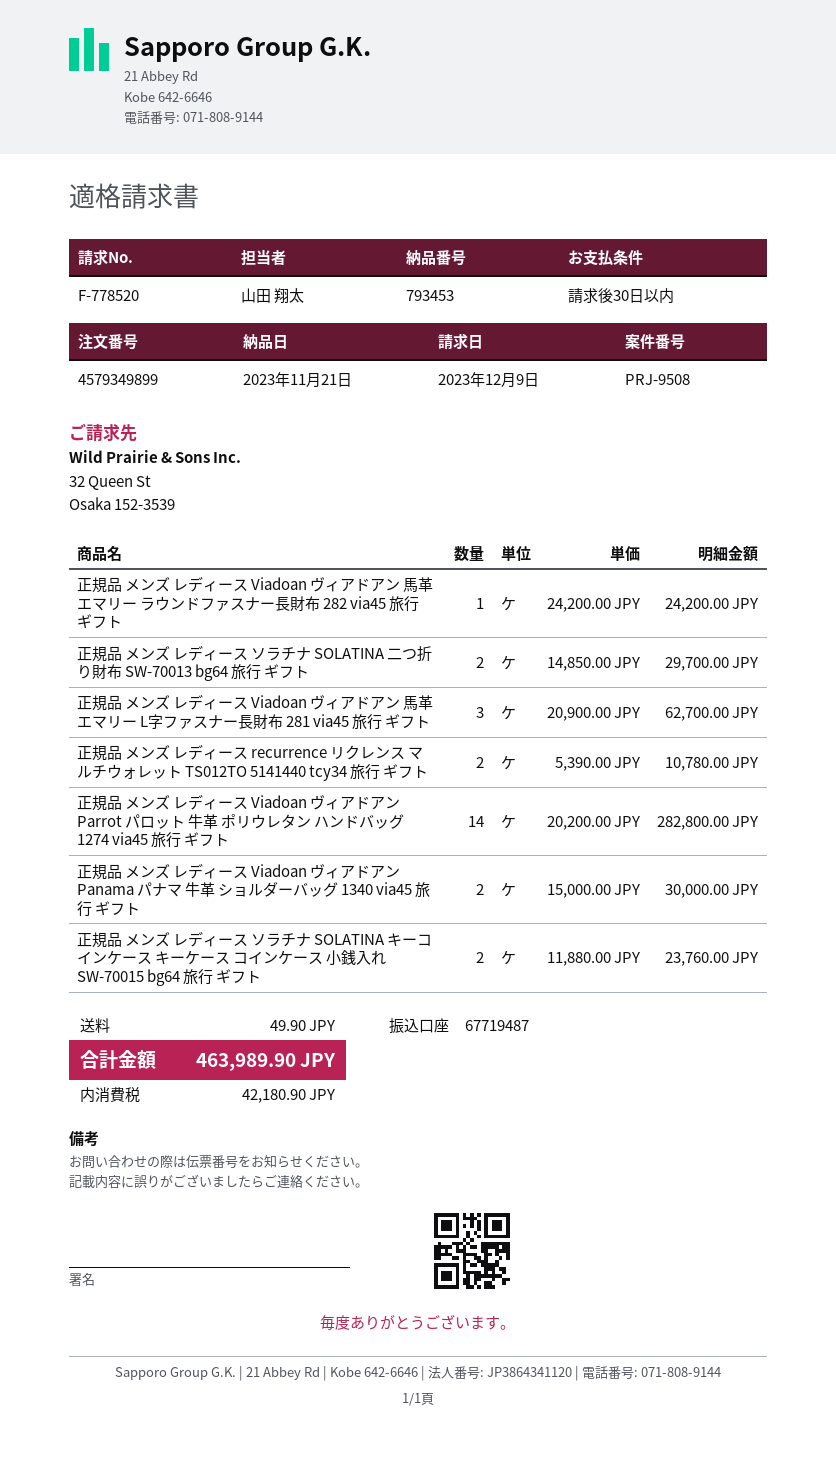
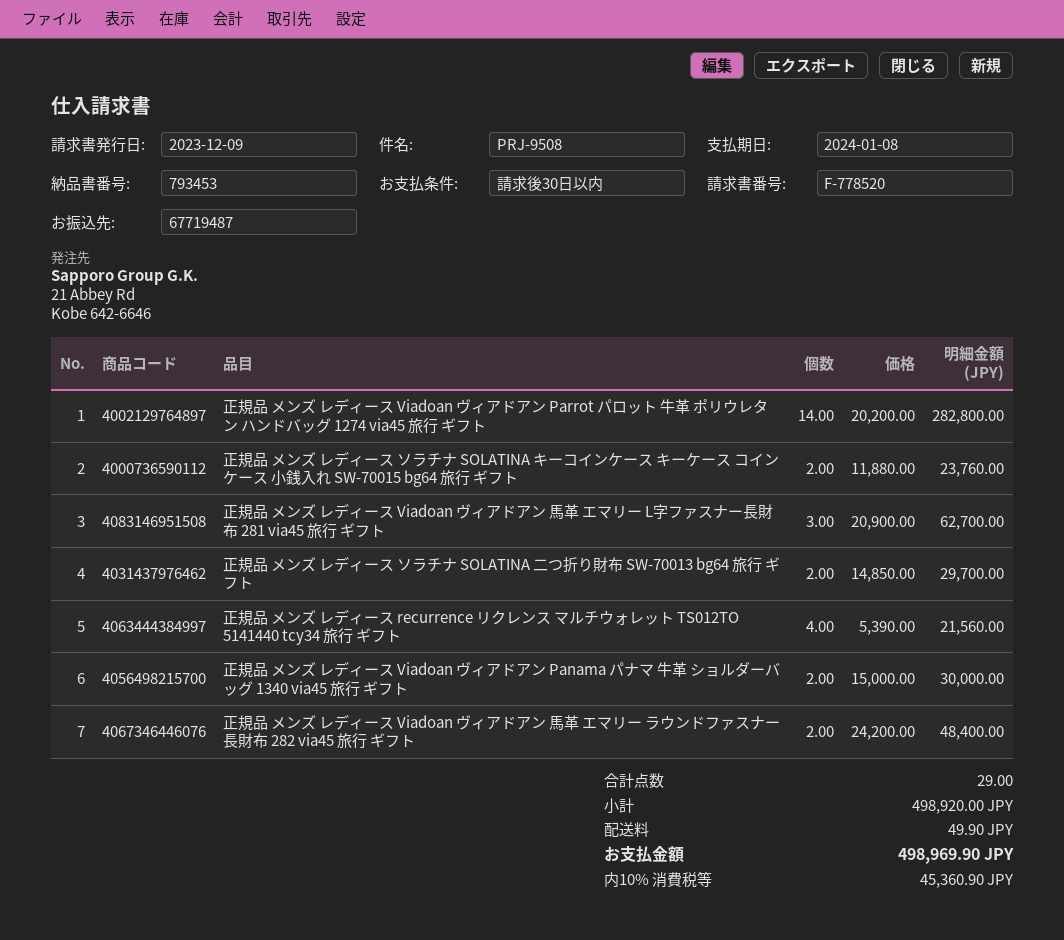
正規品 メンズ レディース Viadoan ヴィアドアン 馬革 エマリー ラウンドファスナー長財布 282 via45 旅行 ギフト: 1 x 24200.00 = 24200.00 -> 2 x 24200.00 = 48400.00
正規品 メンズ レディース recurrence リクレンス マルチウォレット TS012TO 5141440 tcy34 旅行 ギフト: 2 x 5390.00 = 10780.00 -> 4 x 5390.00 = 21560.00
tax: 42180.90 -> 45360.90
total: 463989.90 -> 498969.90

